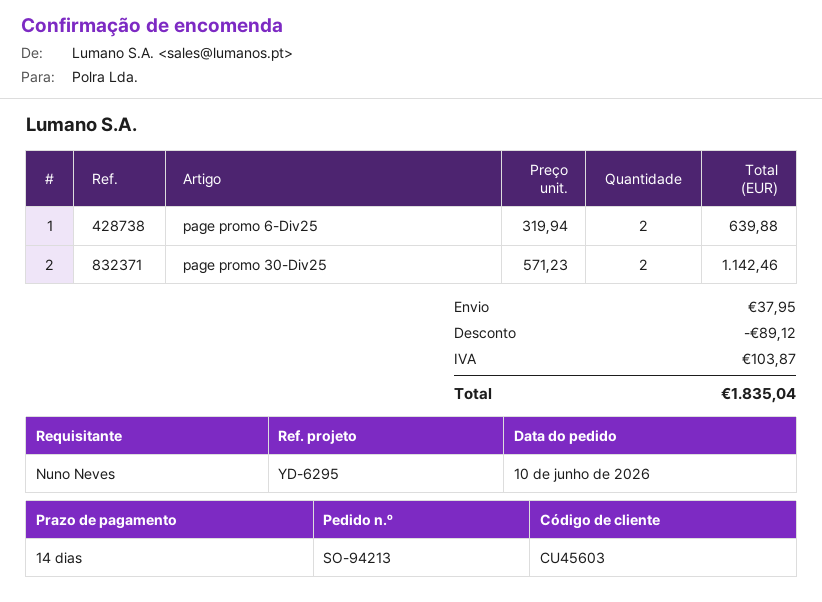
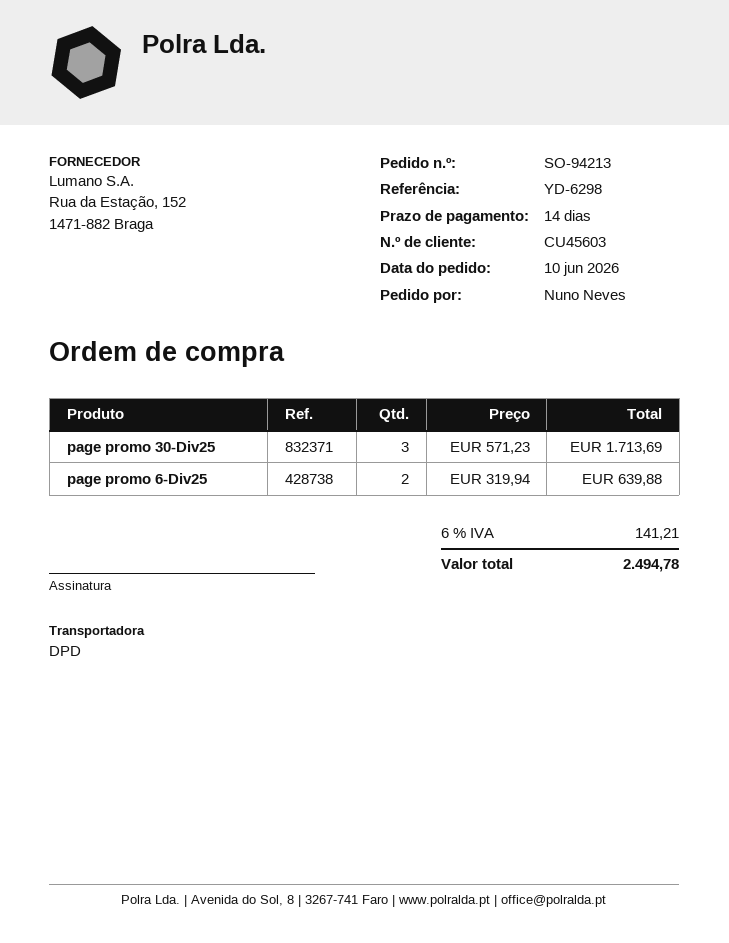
reference: YD-6295 -> YD-6298
page promo 30-Div25: 2 x 571.23 = 1142.46 -> 3 x 571.23 = 1713.69
discount: 89.12 -> none
shipping: 37.95 -> none
tax: 103.87 -> 141.21
total: 1835.04 -> 2494.78

